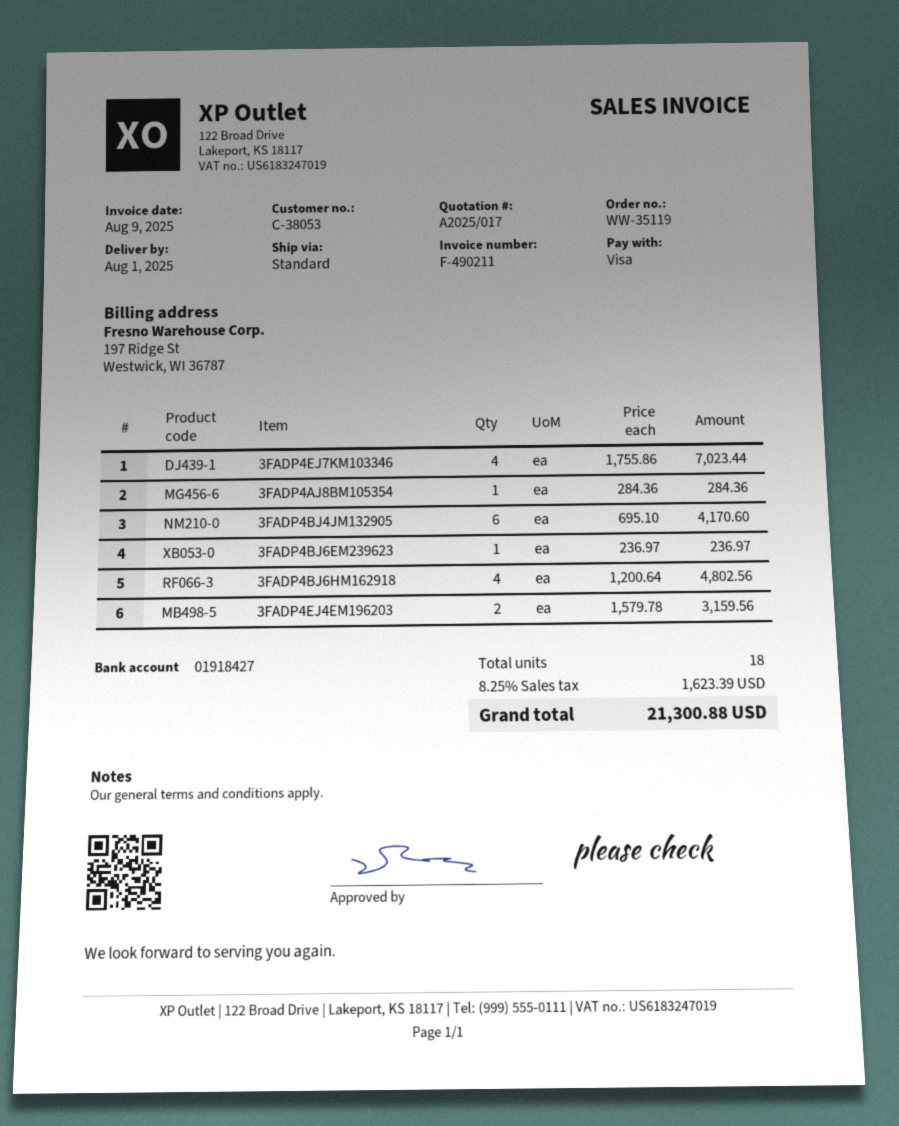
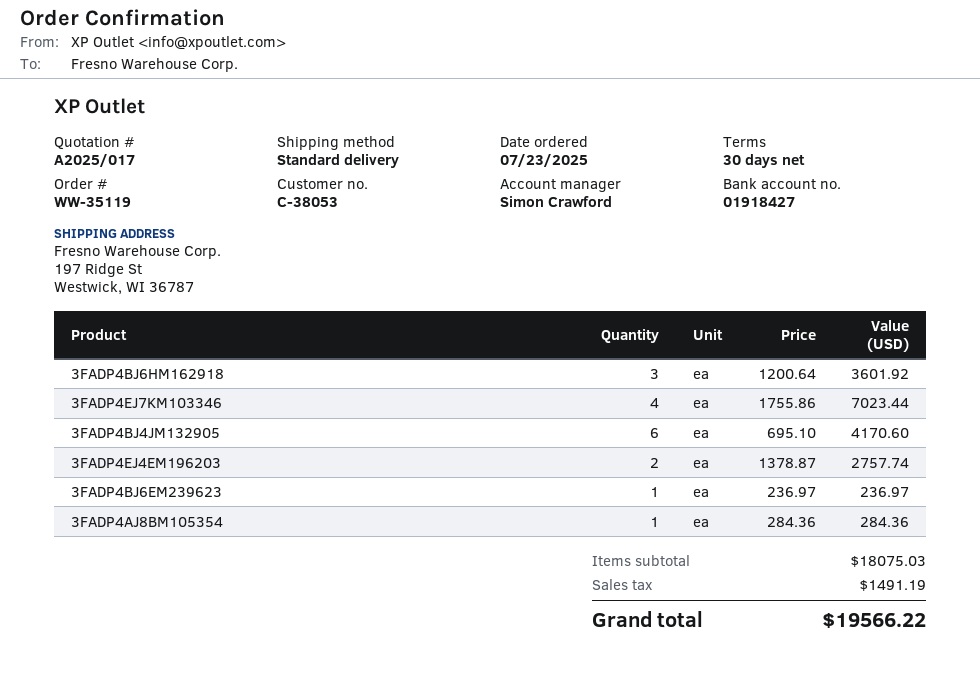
3FADP4BJ6HM162918: 4 x 1200.64 = 4802.56 -> 3 x 1200.64 = 3601.92
3FADP4EJ4EM196203: 2 x 1579.78 = 3159.56 -> 2 x 1378.87 = 2757.74
tax: 1623.39 -> 1491.19
total: 21300.88 -> 19566.22

